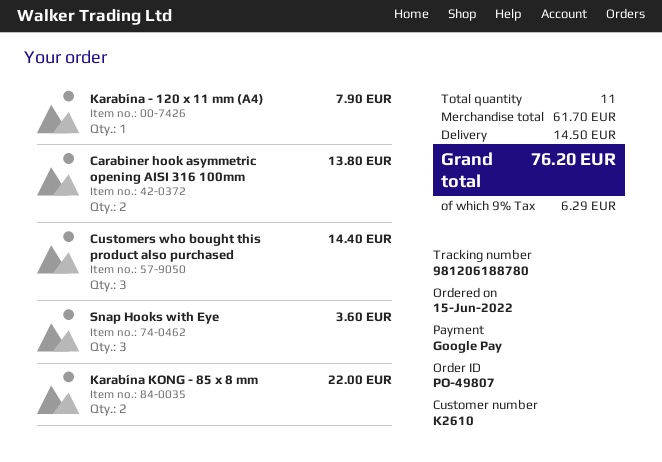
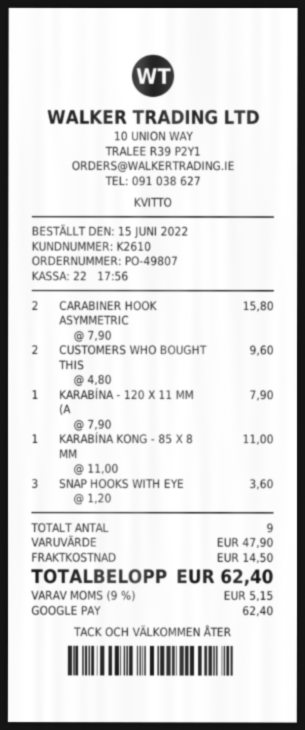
Carabiner hook asymmetric opening AISI 316 100mm: 2 for 13.80 -> 2 for 15.80
Customers who bought this product also purchased: 3 for 14.40 -> 2 for 9.60
Karabína KONG - 85 x 8 mm: 2 for 22.00 -> 1 for 11.00
total quantity: 11 -> 9
subtotal: 61.70 -> 47.90
tax: 9% = 6.29 -> 9% = 5.15
total: 76.20 -> 62.40

